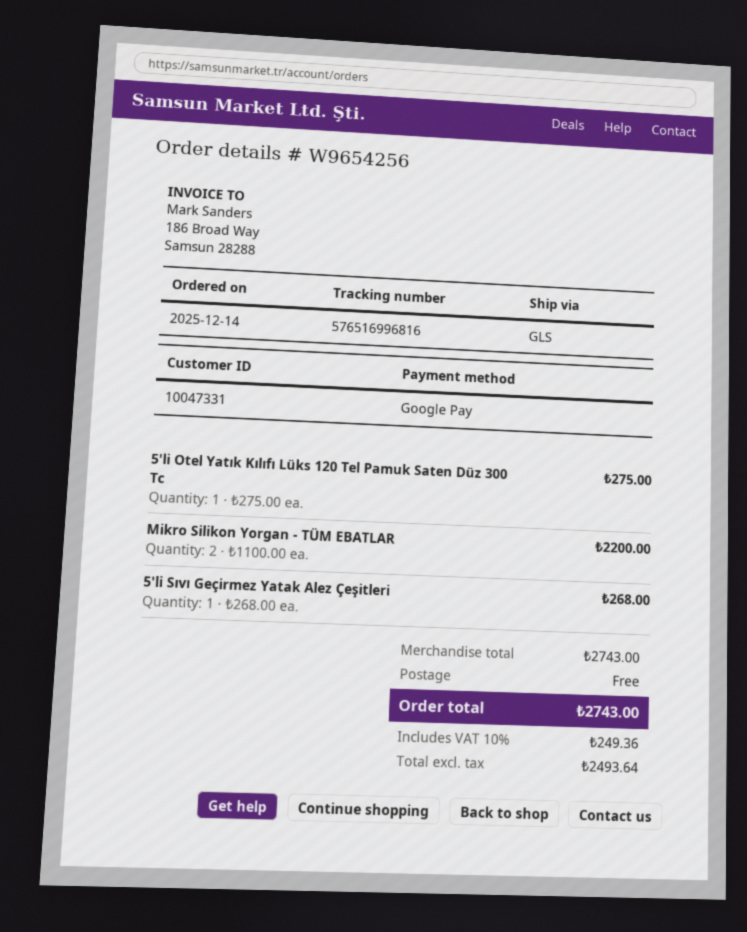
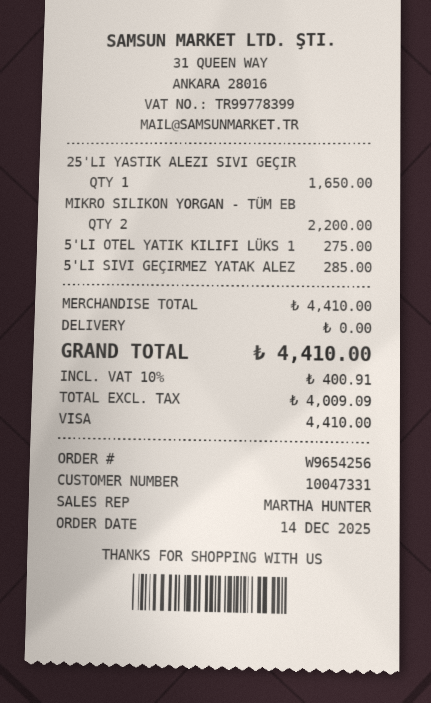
payment method: Google Pay -> Visa
5'li Sıvı Geçirmez Yatak Alez Çeşitleri: 1 for 268.00 -> 1 for 285.00
25'LI YASTIK ALEZI SIVI GEÇIR: none -> 1 for 1650.00
subtotal: 2743.00 -> 4410.00
net: 2493.64 -> 4009.09
tax: 10% = 249.36 -> 10% = 400.91
total: 2743.00 -> 4410.00

